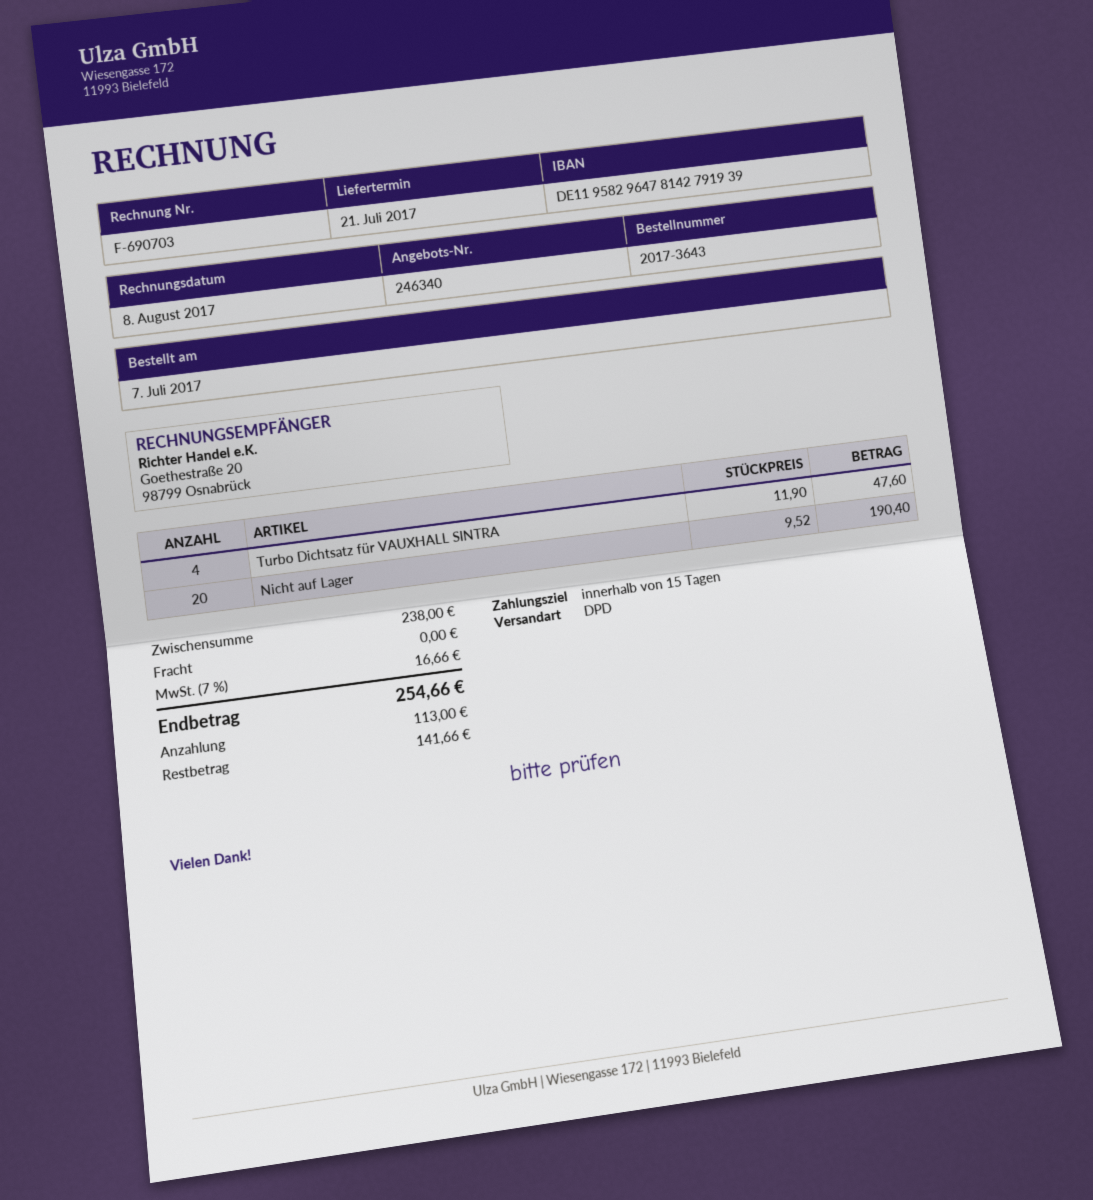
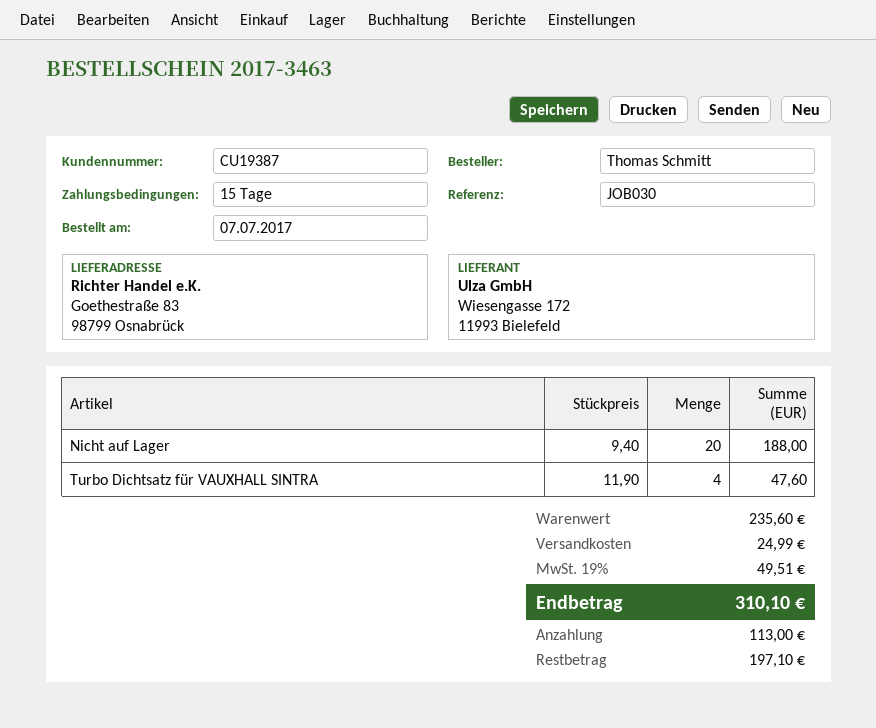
order number: 2017-3643 -> 2017-3463
Nicht auf Lager: 20 x 9.52 = 190.40 -> 20 x 9.40 = 188.00
subtotal: 238.00 -> 235.60
shipping: 0.00 -> 24.99
tax: 7% = 16.66 -> 19% = 49.51
total: 254.66 -> 310.10
balance: 141.66 -> 197.10

